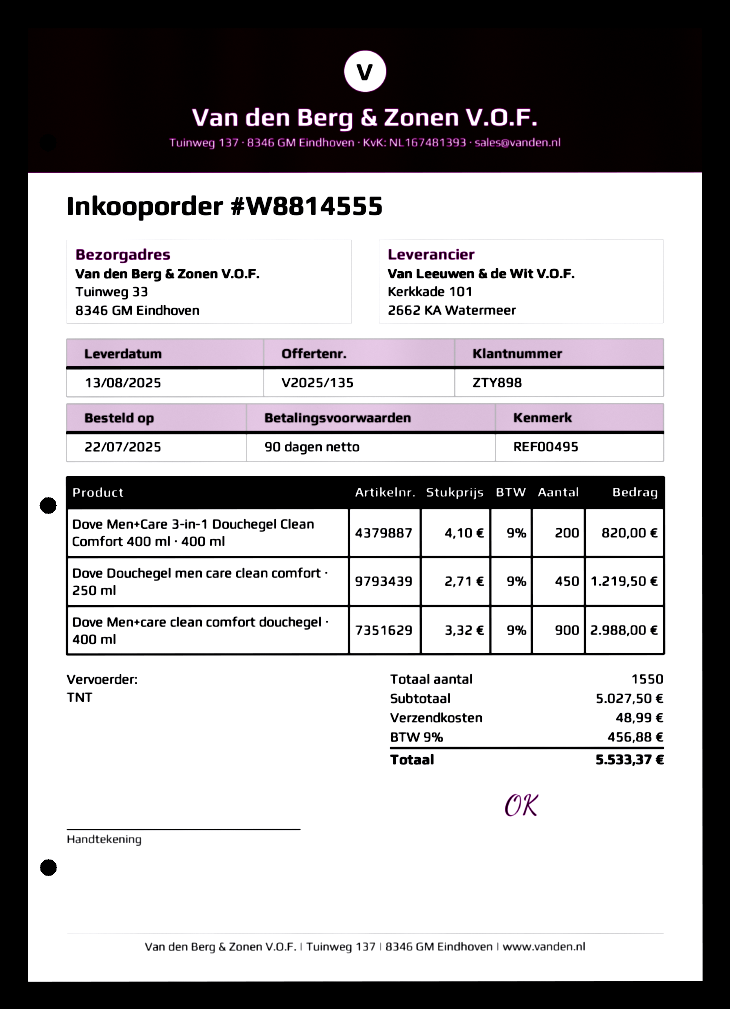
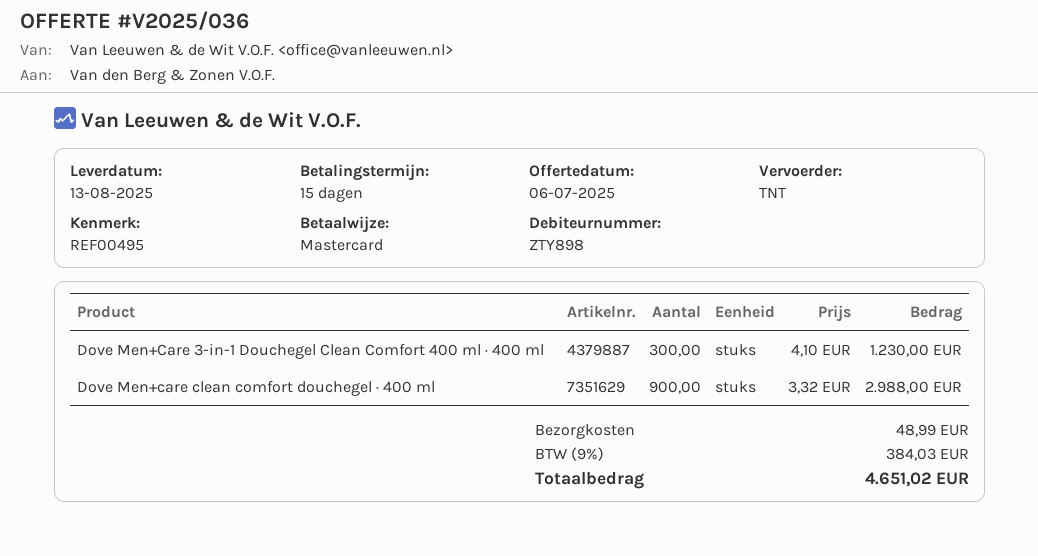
quote number: V2025/135 -> V2025/036
payment terms: 90 days -> 15 days
Dove Men+Care 3-in-1 Douchegel Clean Comfort 400 ml · 400 ml: 200 x 4.10 = 820.00 -> 300 x 4.10 = 1230.00
Dove Douchegel men care clean comfort · 250 ml: 450 x 2.71 = 1219.50 -> none
tax: 9% = 456.88 -> 9% = 384.03
total: 5533.37 -> 4651.02

